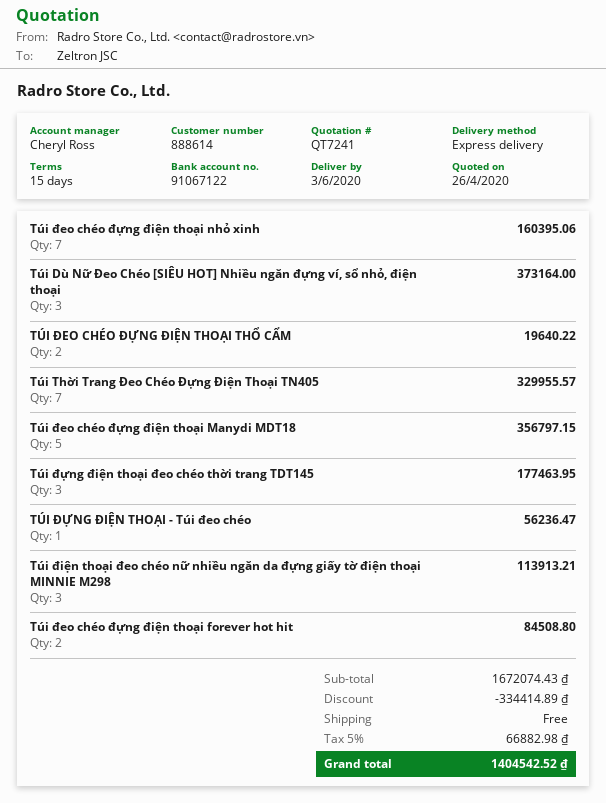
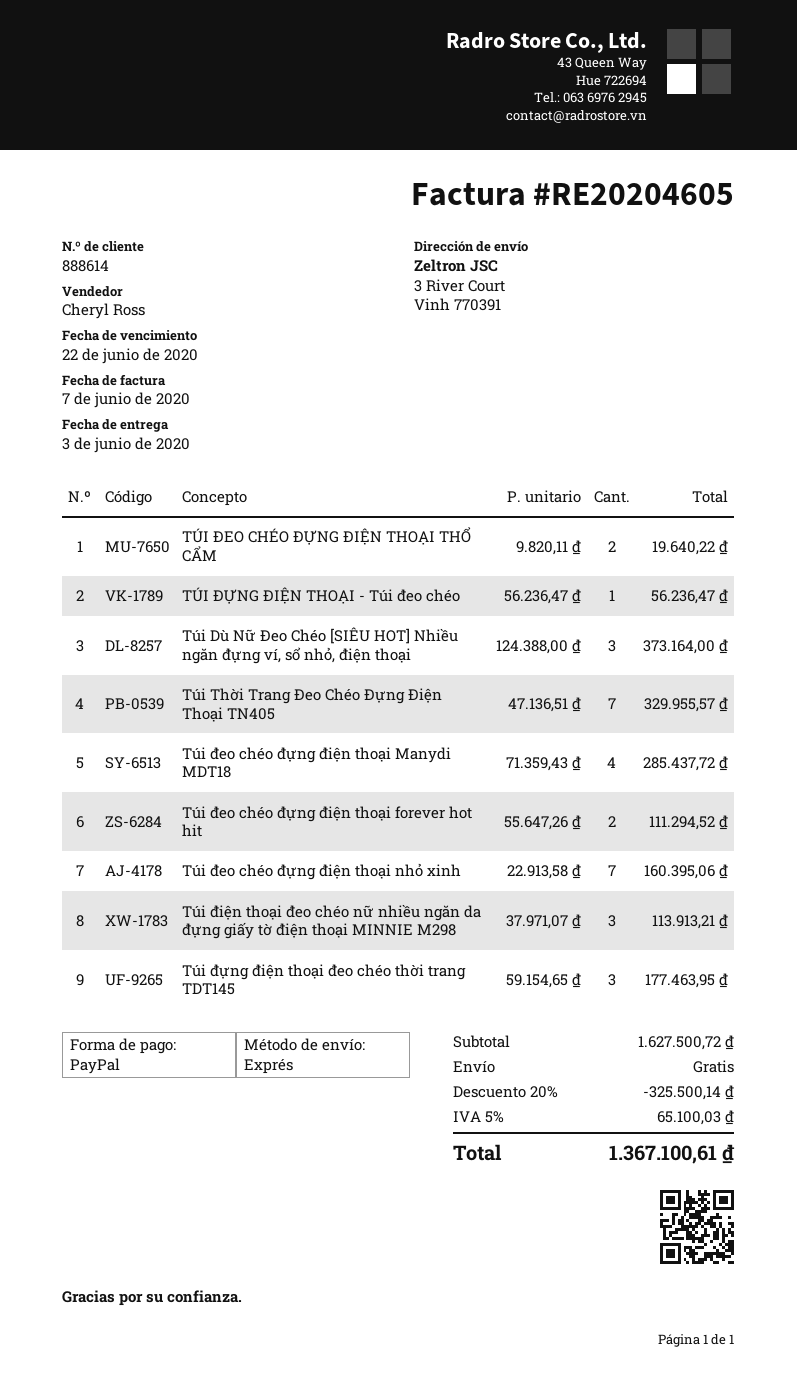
Túi đeo chéo đựng điện thoại Manydi MDT18: 5 for 356797.15 -> 4 for 285437.72
Túi đeo chéo đựng điện thoại forever hot hit: 2 for 84508.80 -> 2 for 111294.52
subtotal: 1672074.43 -> 1627500.72
discount: 334414.89 -> 325500.14
tax: 5% = 66882.98 -> 5% = 65100.03
total: 1404542.52 -> 1367100.61

